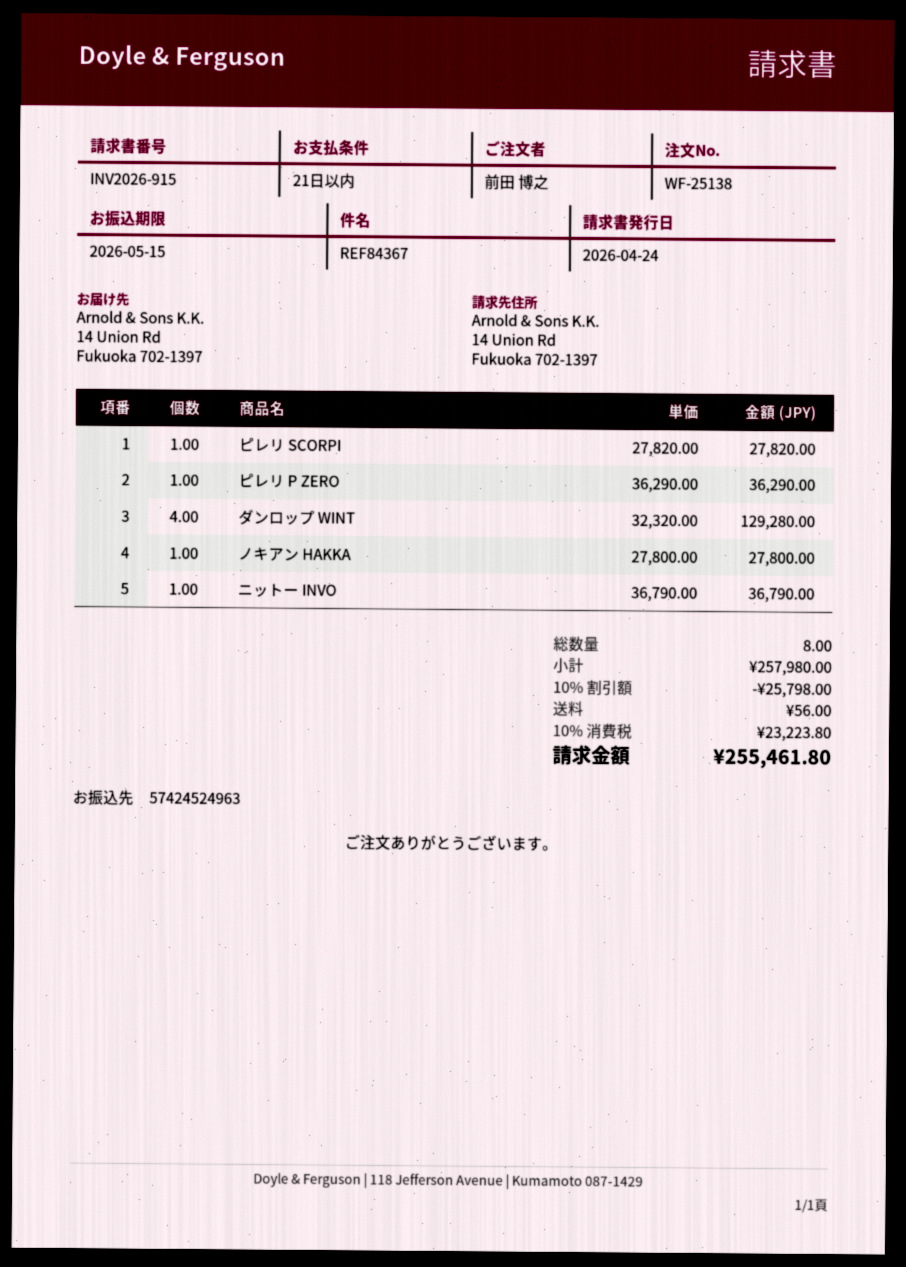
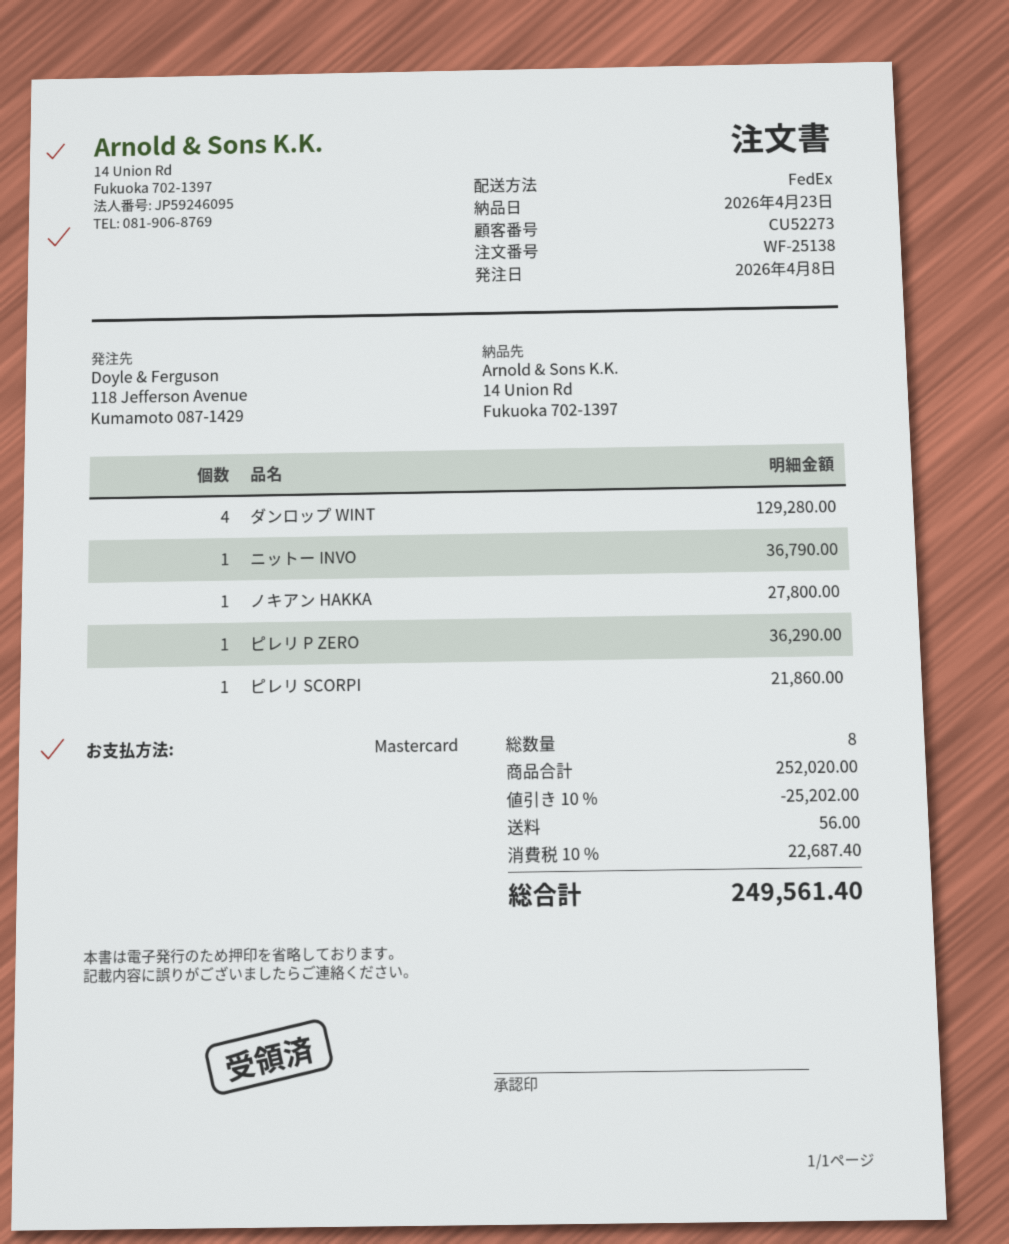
ピレリ SCORPI: 1 for 27820.00 -> 1 for 21860.00
subtotal: 257980.00 -> 252020.00
discount: 10% = 25798.00 -> 10% = 25202.00
tax: 10% = 23223.80 -> 10% = 22687.40
total: 255461.80 -> 249561.40

